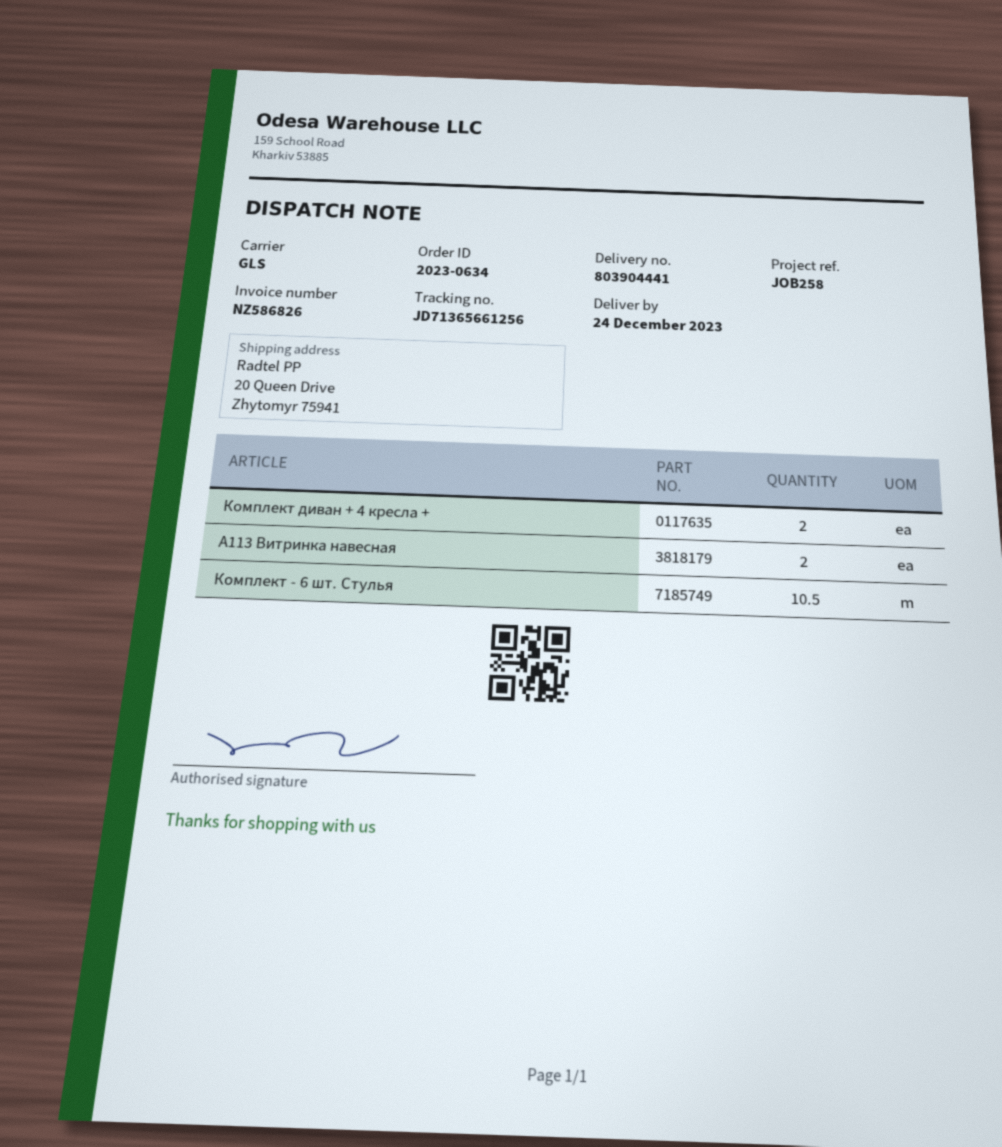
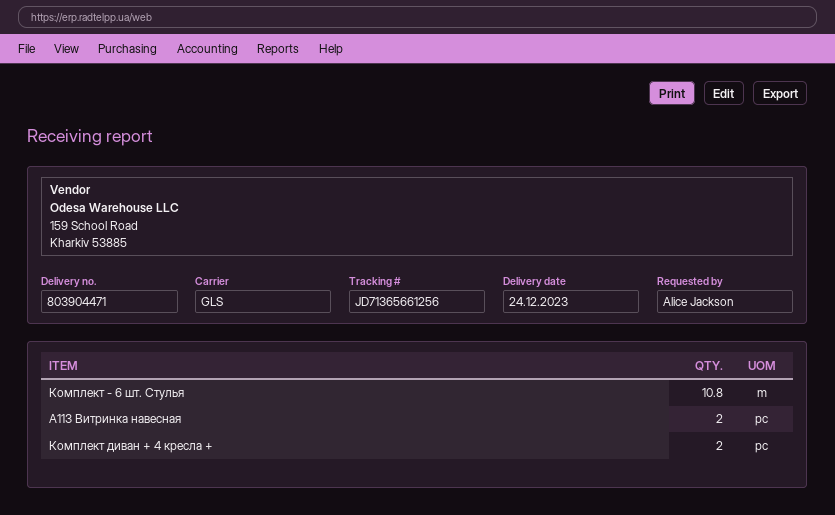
delivery note number: 803904441 -> 803904471
Комплект - 6 шт. Стулья: 10.5 -> 10.8

